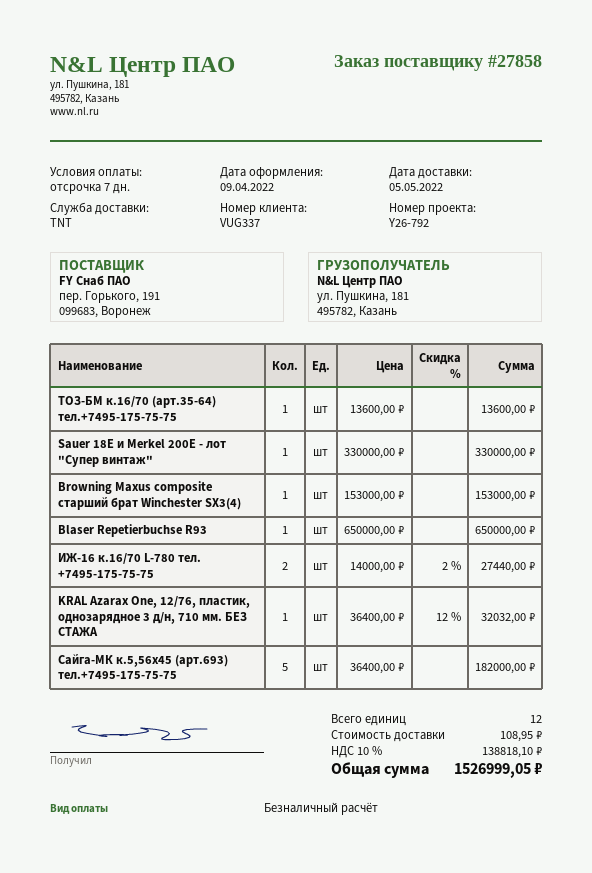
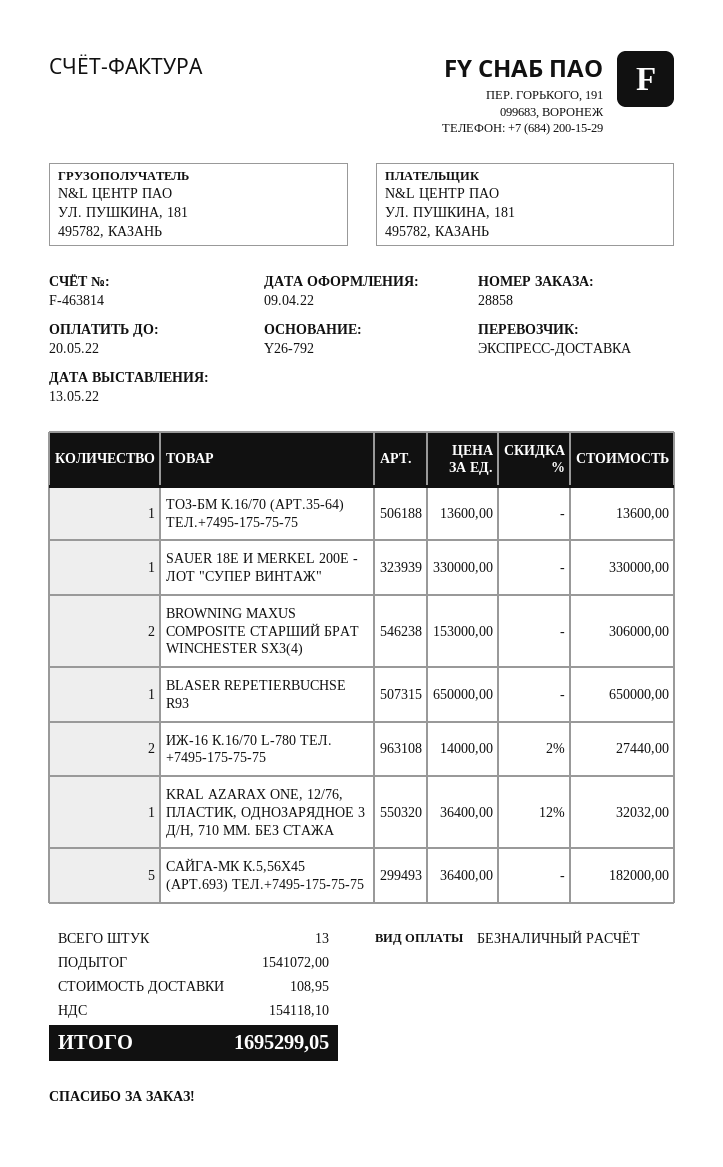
order number: 27858 -> 28858
shipping method: TNT -> express
Browning Maxus composite старший брат Winchester SX3(4): 1 x 153000.00 = 153000.00 -> 2 x 153000.00 = 306000.00
total quantity: 12 -> 13
tax: 138818.10 -> 154118.10
total: 1526999.05 -> 1695299.05

